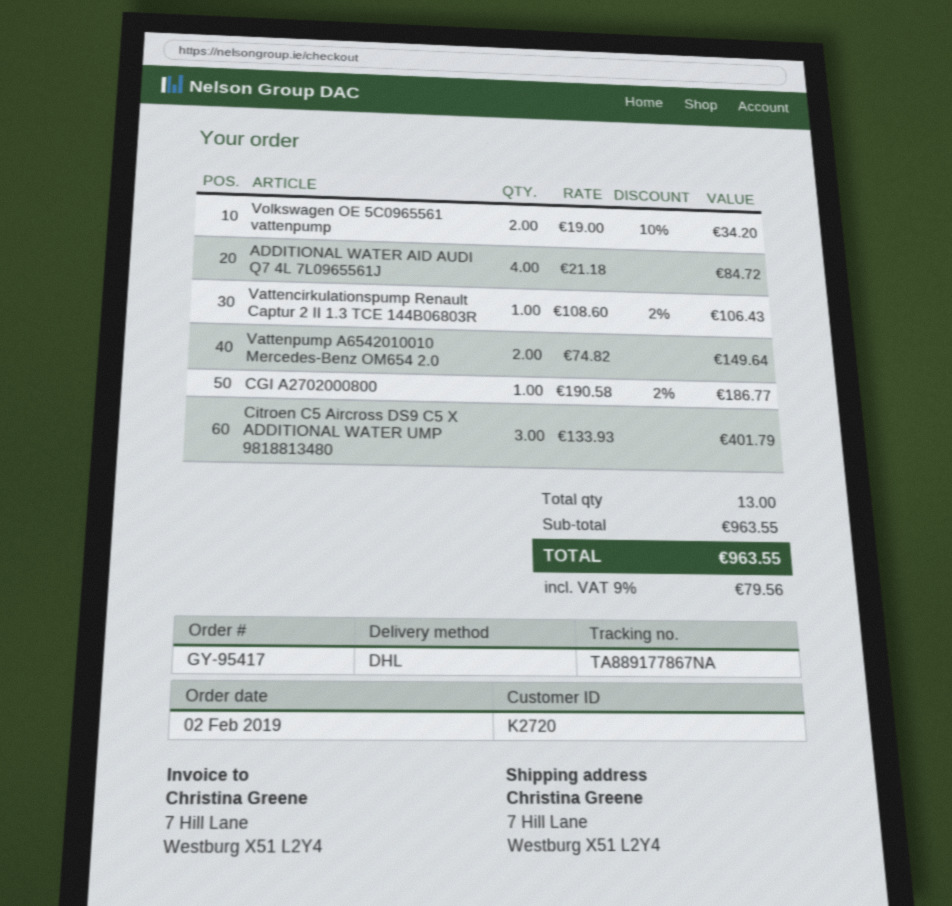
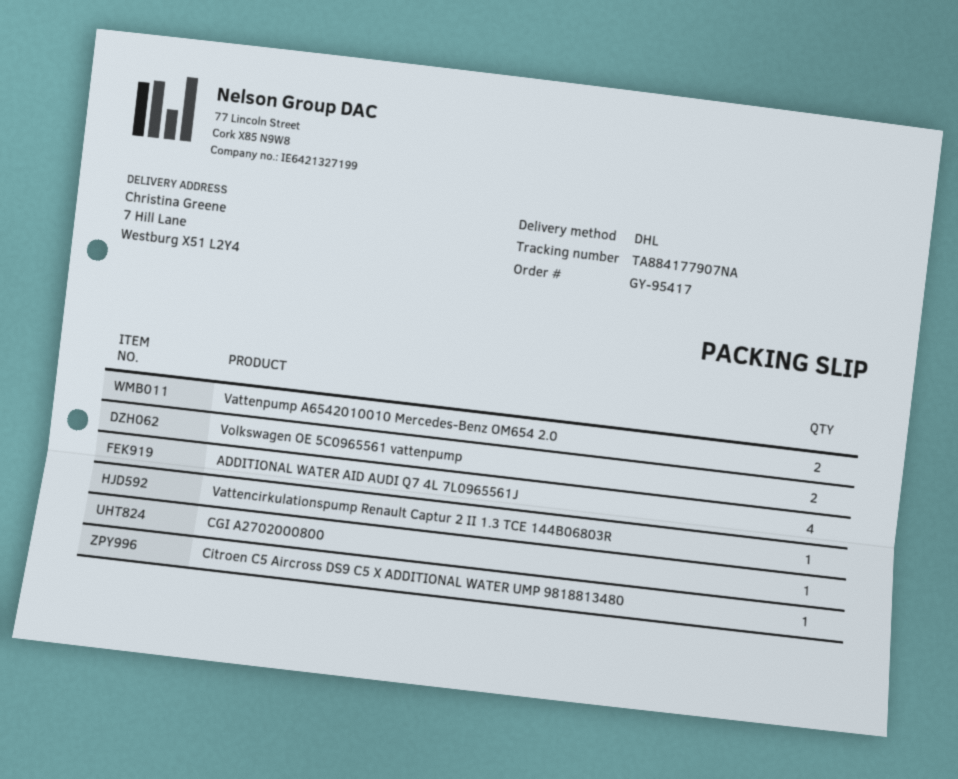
tracking number: TA889177867NA -> TA884177907NA
Citroen C5 Aircross DS9 C5 X ADDITIONAL WATER UMP 9818813480: 3 -> 1

